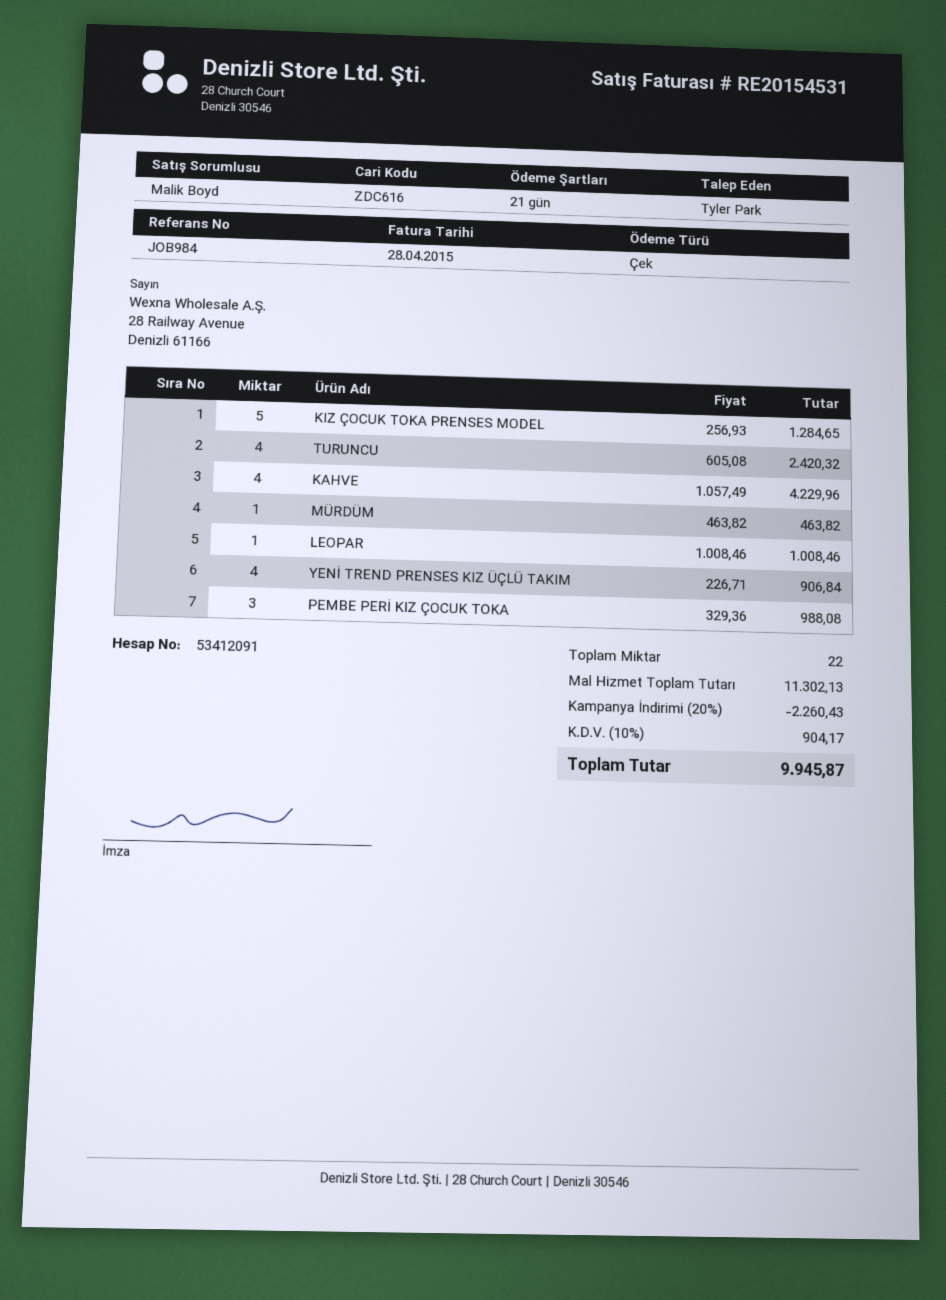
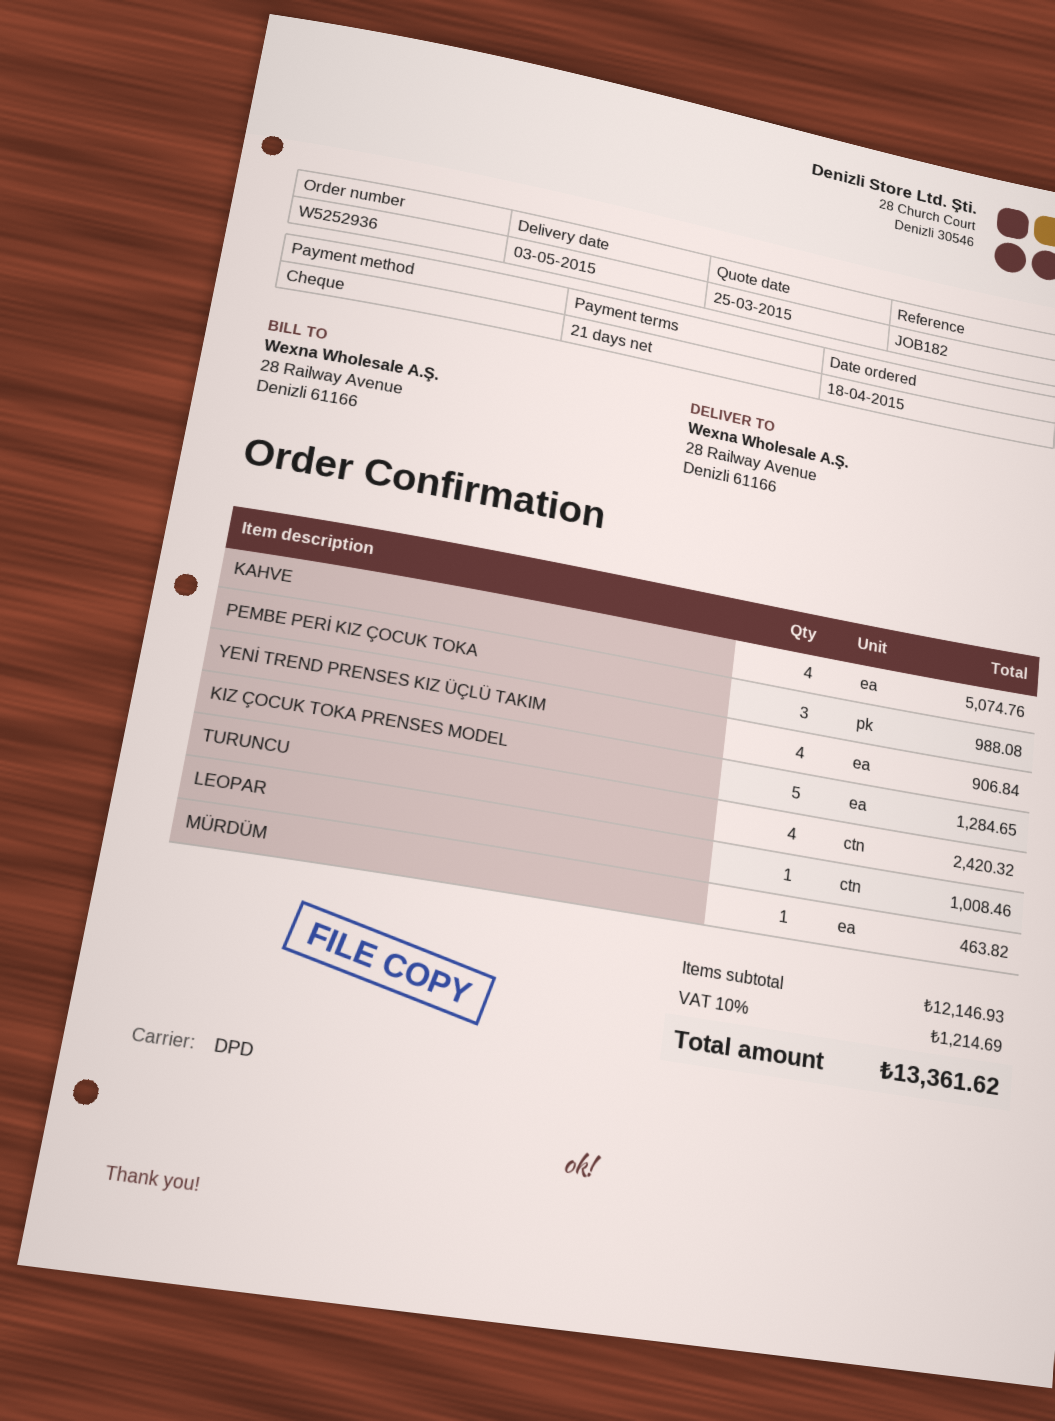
reference: JOB984 -> JOB182
KAHVE: 4 for 4229.96 -> 4 for 5074.76
subtotal: 11302.13 -> 12146.93
discount: 20% = 2260.43 -> none
tax: 10% = 904.17 -> 10% = 1214.69
total: 9945.87 -> 13361.62

